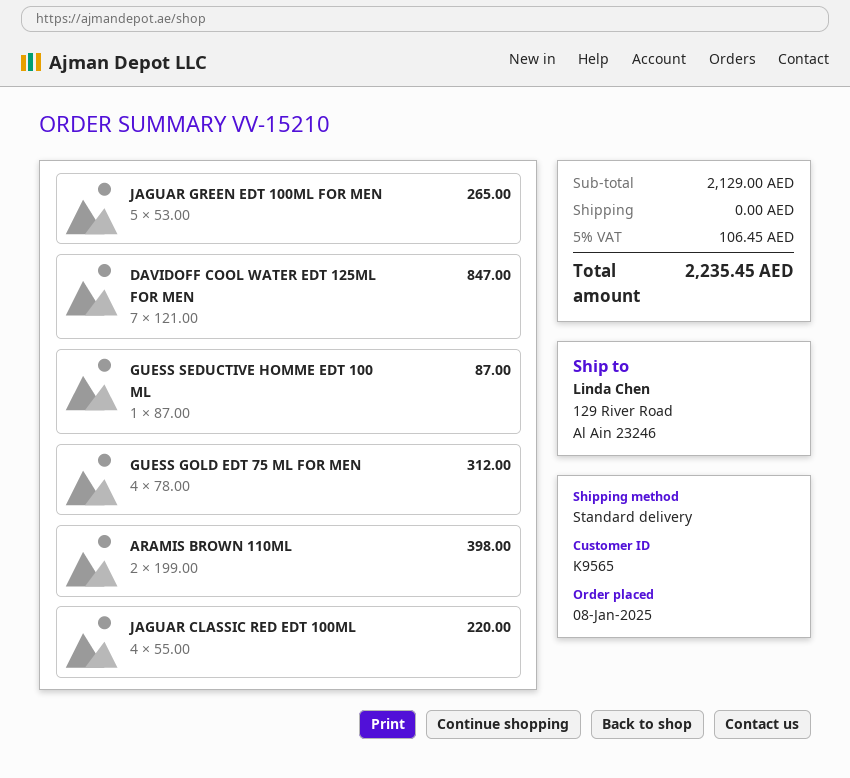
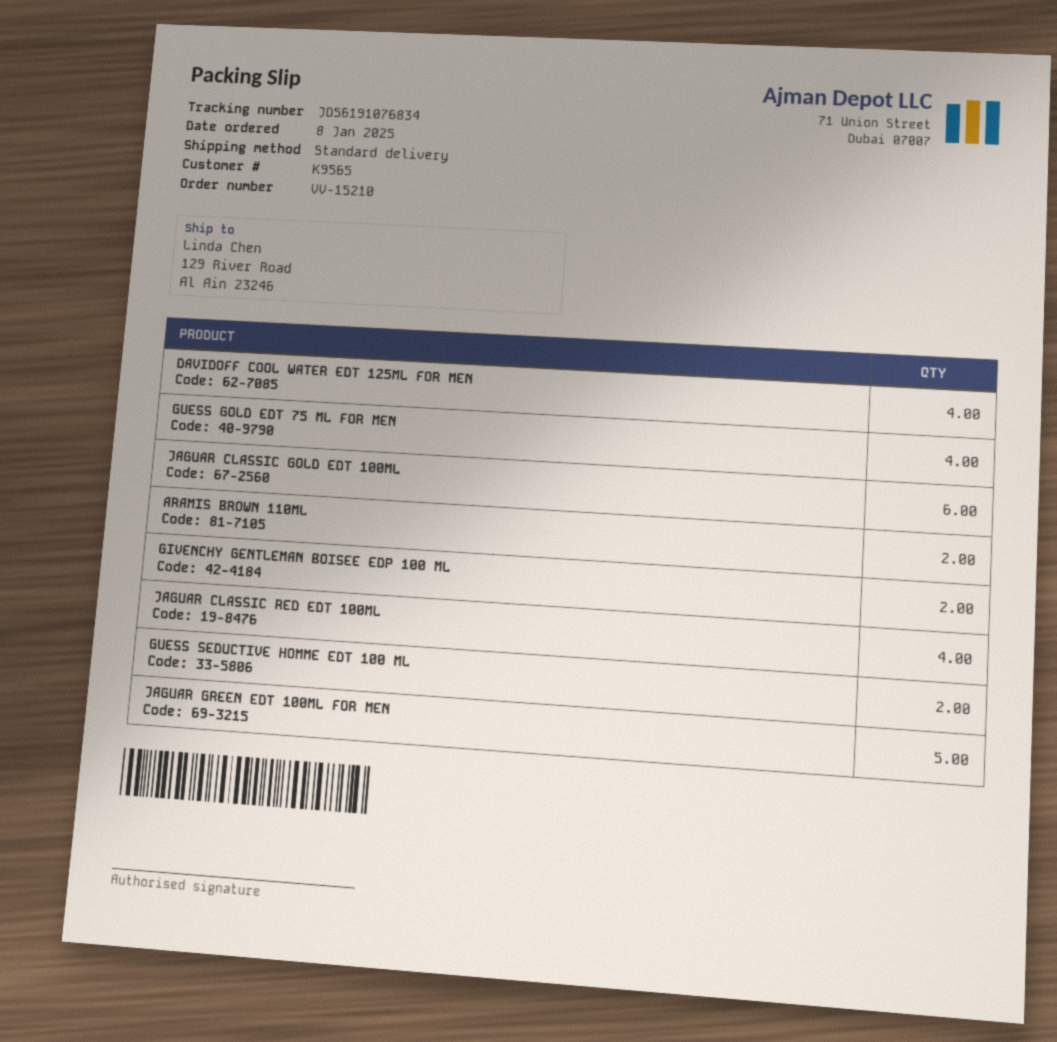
DAVIDOFF COOL WATER EDT 125ML FOR MEN: 7 -> 4
GUESS SEDUCTIVE HOMME EDT 100 ML: 1 -> 2
JAGUAR CLASSIC GOLD EDT 100ML: none -> 6
GIVENCHY GENTLEMAN BOISEE EDP 100 ML: none -> 2

